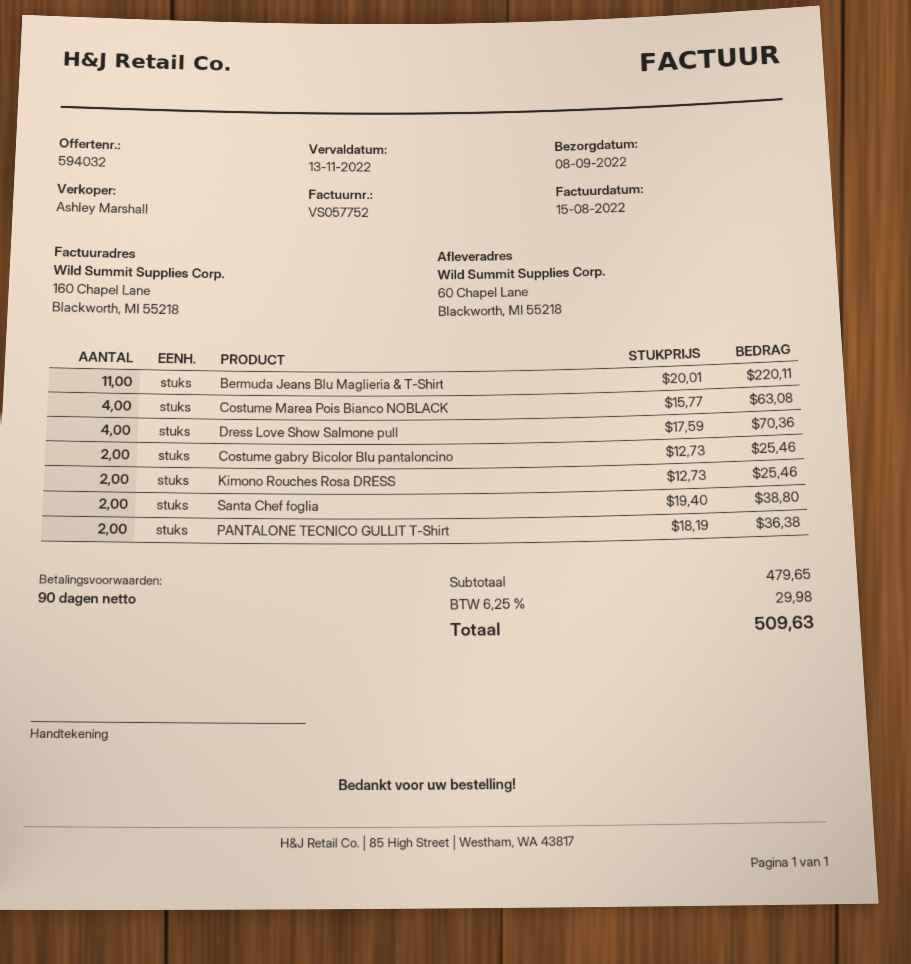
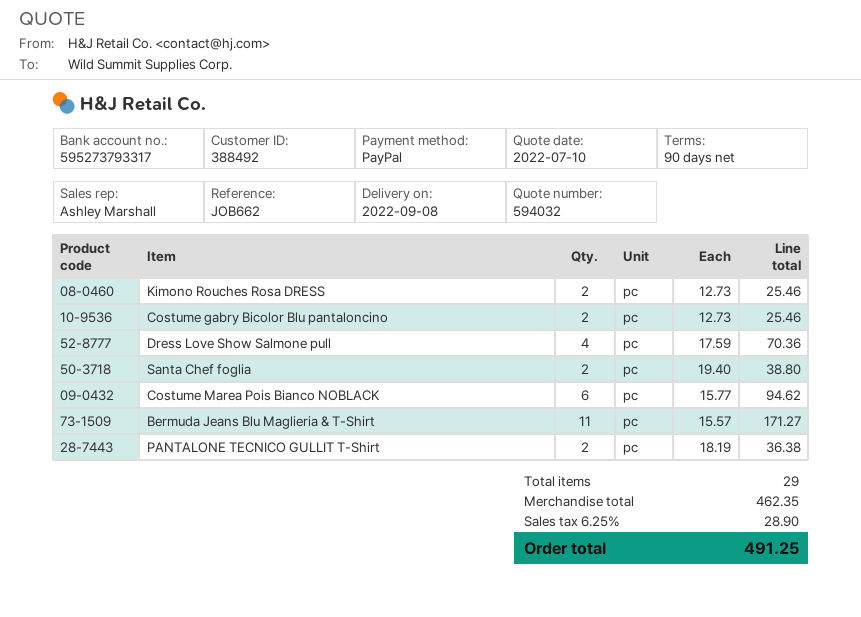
Bermuda Jeans Blu Maglieria & T-Shirt: 11 x 20.01 = 220.11 -> 11 x 15.57 = 171.27
Costume Marea Pois Bianco NOBLACK: 4 x 15.77 = 63.08 -> 6 x 15.77 = 94.62
subtotal: 479.65 -> 462.35
tax: 6.25% = 29.98 -> 6.25% = 28.90
total: 509.63 -> 491.25

